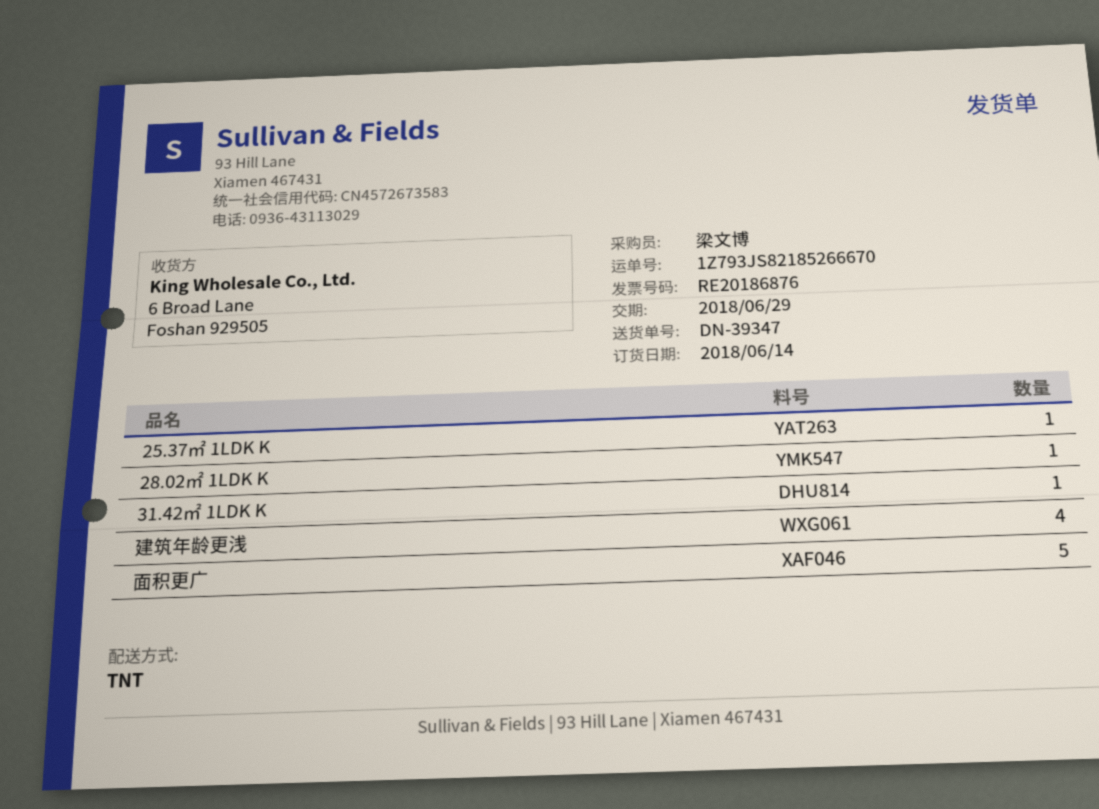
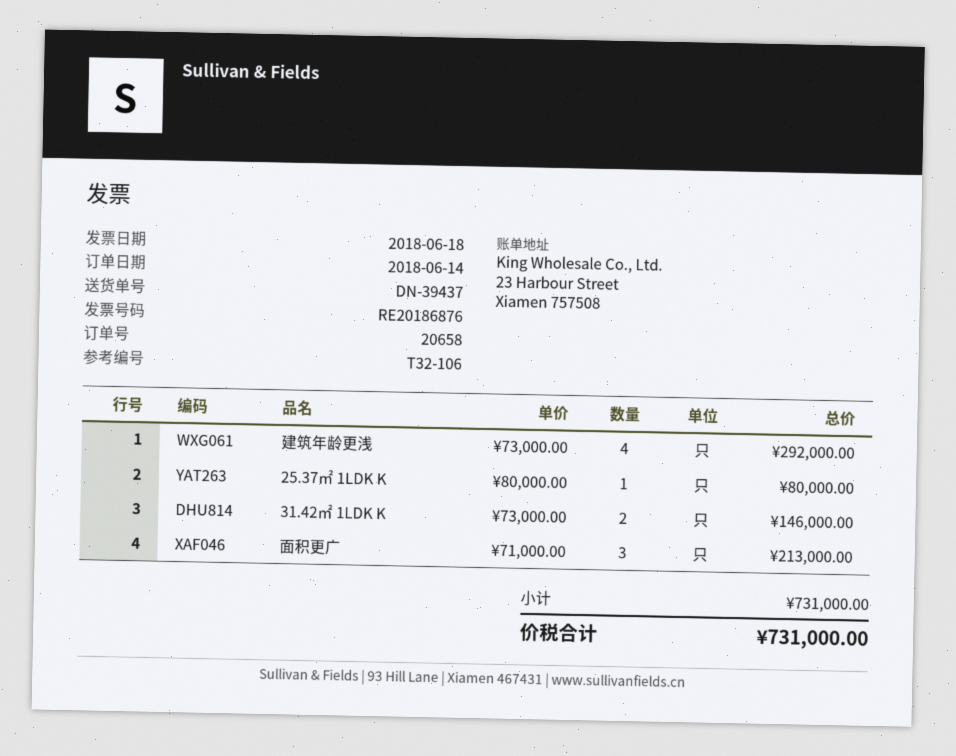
delivery note number: DN-39347 -> DN-39437
28.02㎡ 1LDK K: 1 -> none
31.42㎡ 1LDK K: 1 -> 2
面积更广: 5 -> 3

